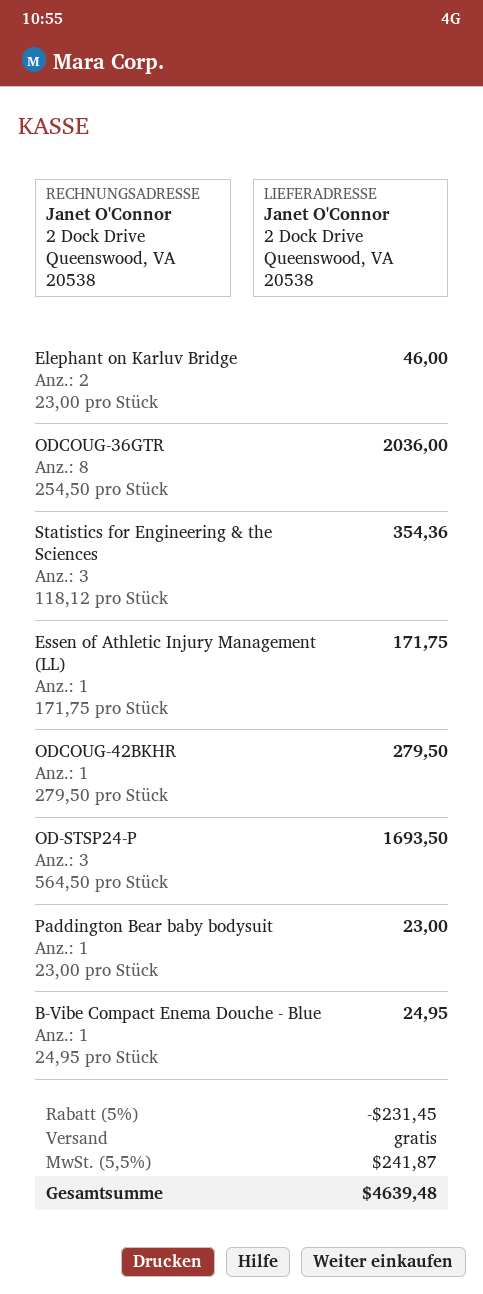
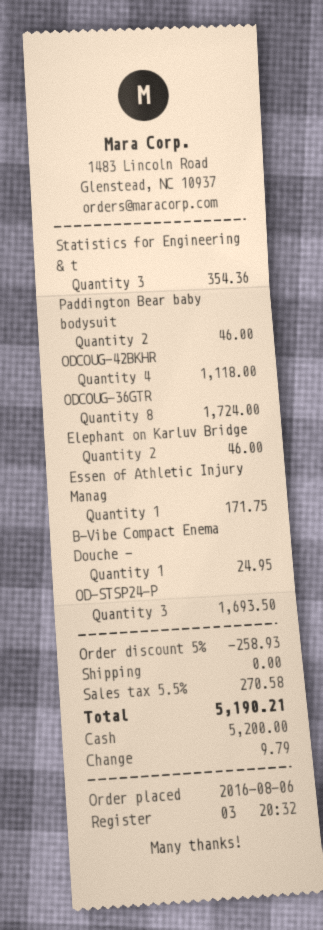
ODCOUG-36GTR: 8 for 2036.00 -> 8 for 1724.00
ODCOUG-42BKHR: 1 for 279.50 -> 4 for 1118.00
Paddington Bear baby bodysuit: 1 for 23.00 -> 2 for 46.00
discount: 5% = 231.45 -> 5% = 258.93
tax: 5.5% = 241.87 -> 5.5% = 270.58
total: 4639.48 -> 5190.21

